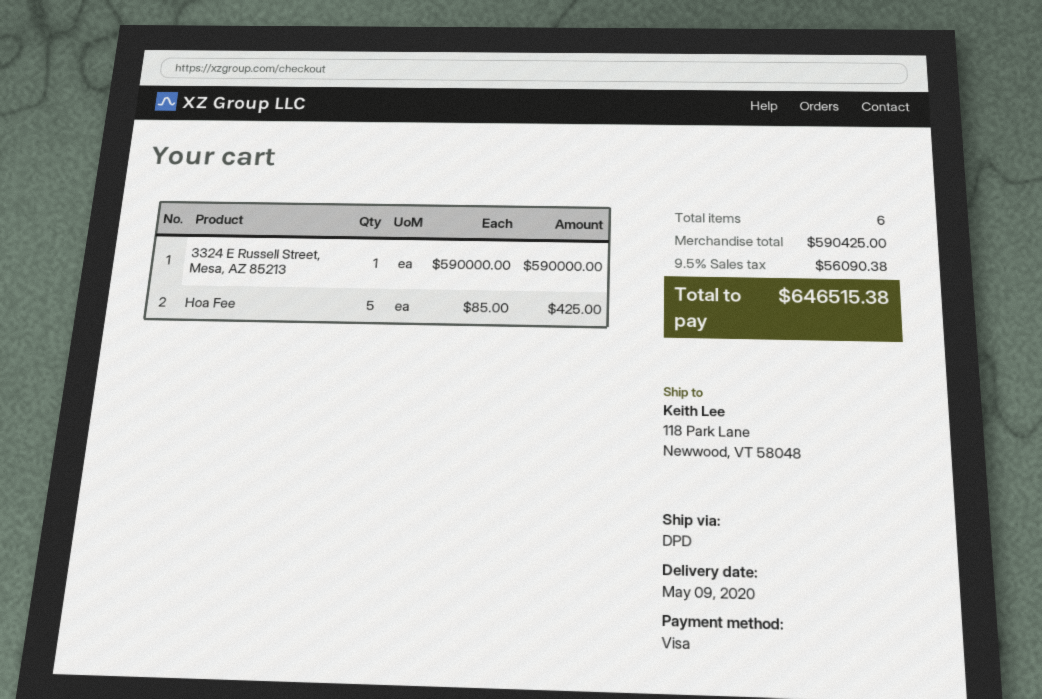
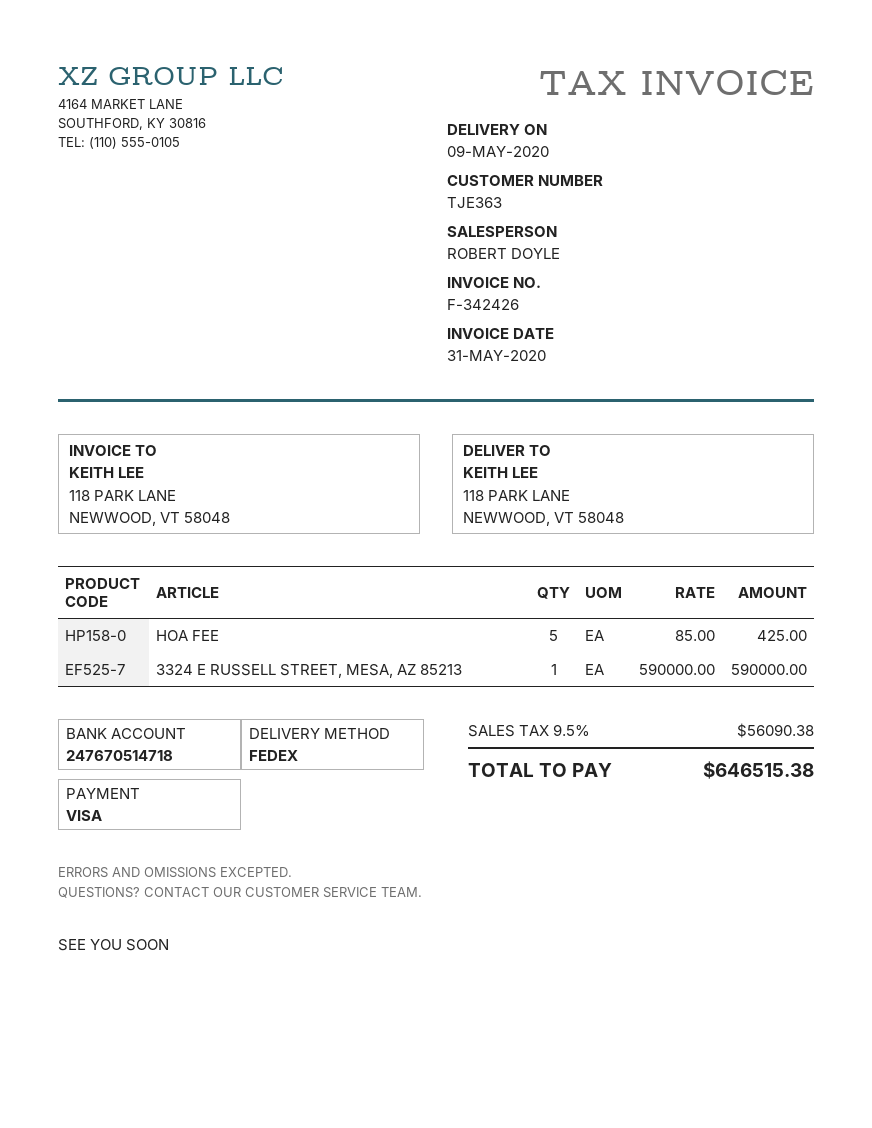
shipping method: DPD -> FedEx

